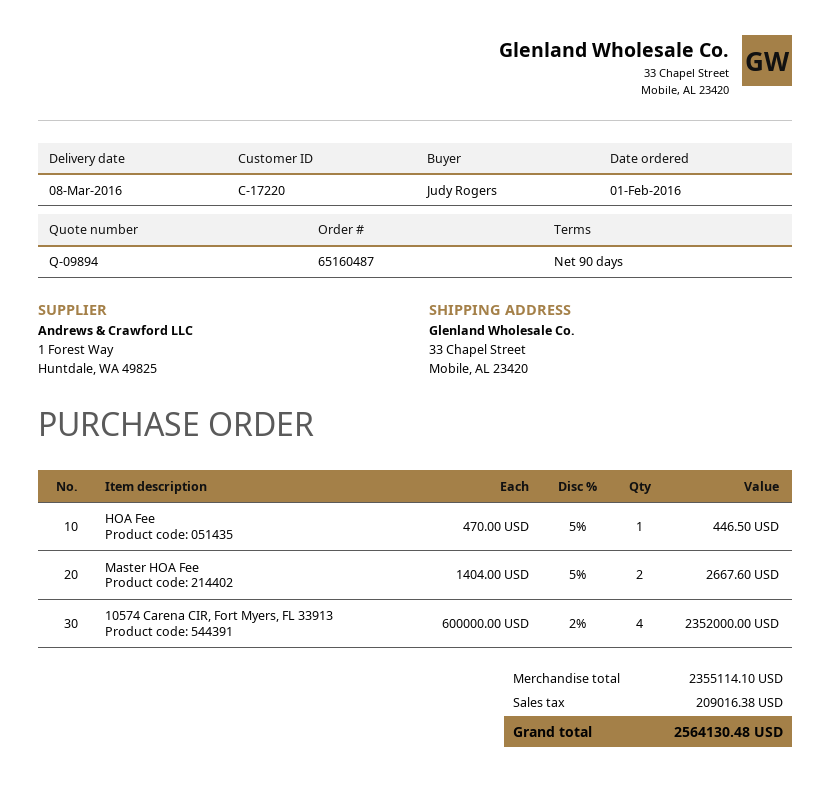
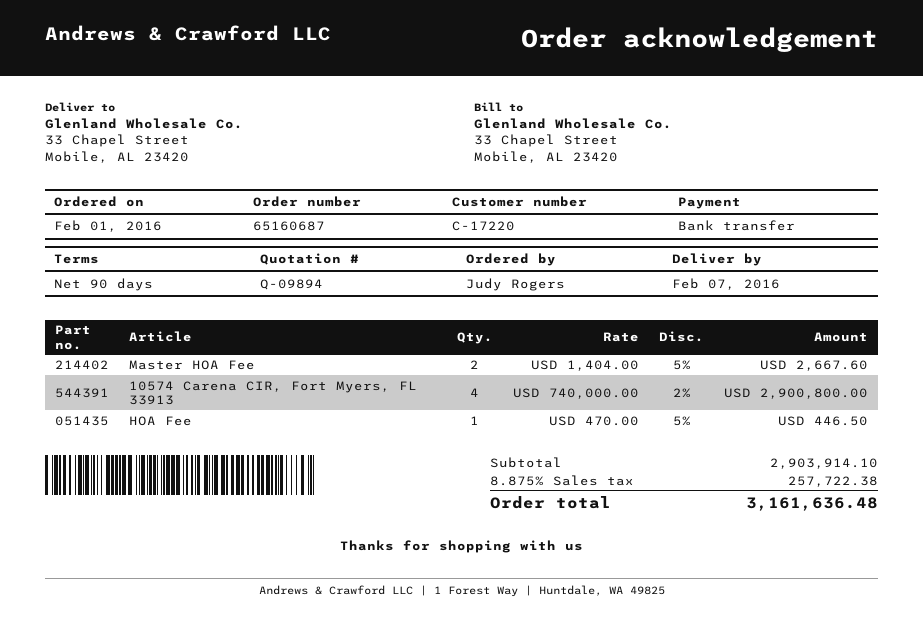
order number: 65160487 -> 65160687
delivery date: 2016-03-08 -> 2016-02-07
10574 Carena CIR, Fort Myers, FL 33913: 4 x 600000.00 - 2% = 2352000.00 -> 4 x 740000.00 - 2% = 2900800.00
subtotal: 2355114.10 -> 2903914.10
tax: 209016.38 -> 257722.38
total: 2564130.48 -> 3161636.48

